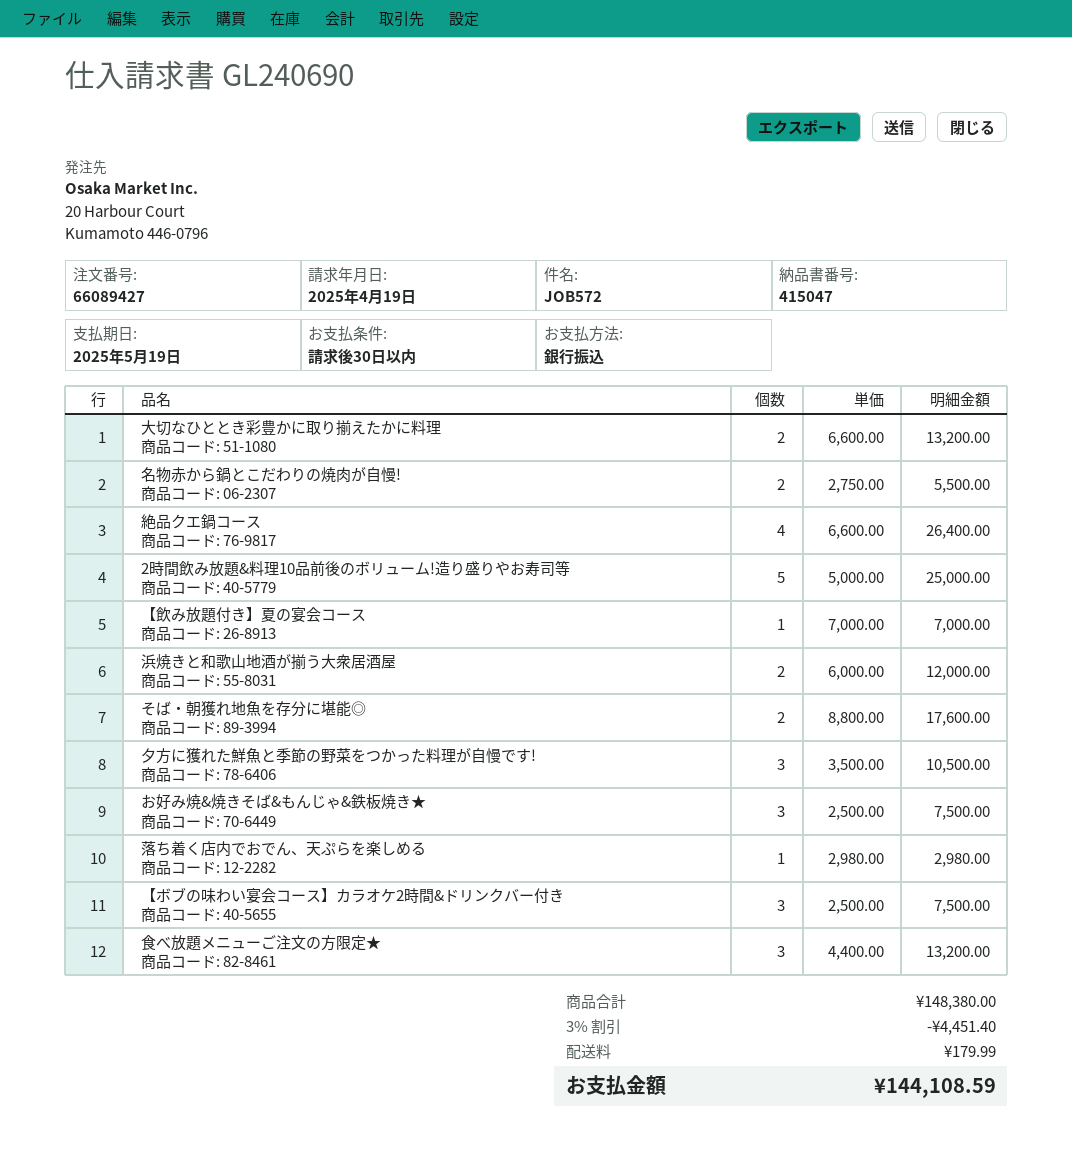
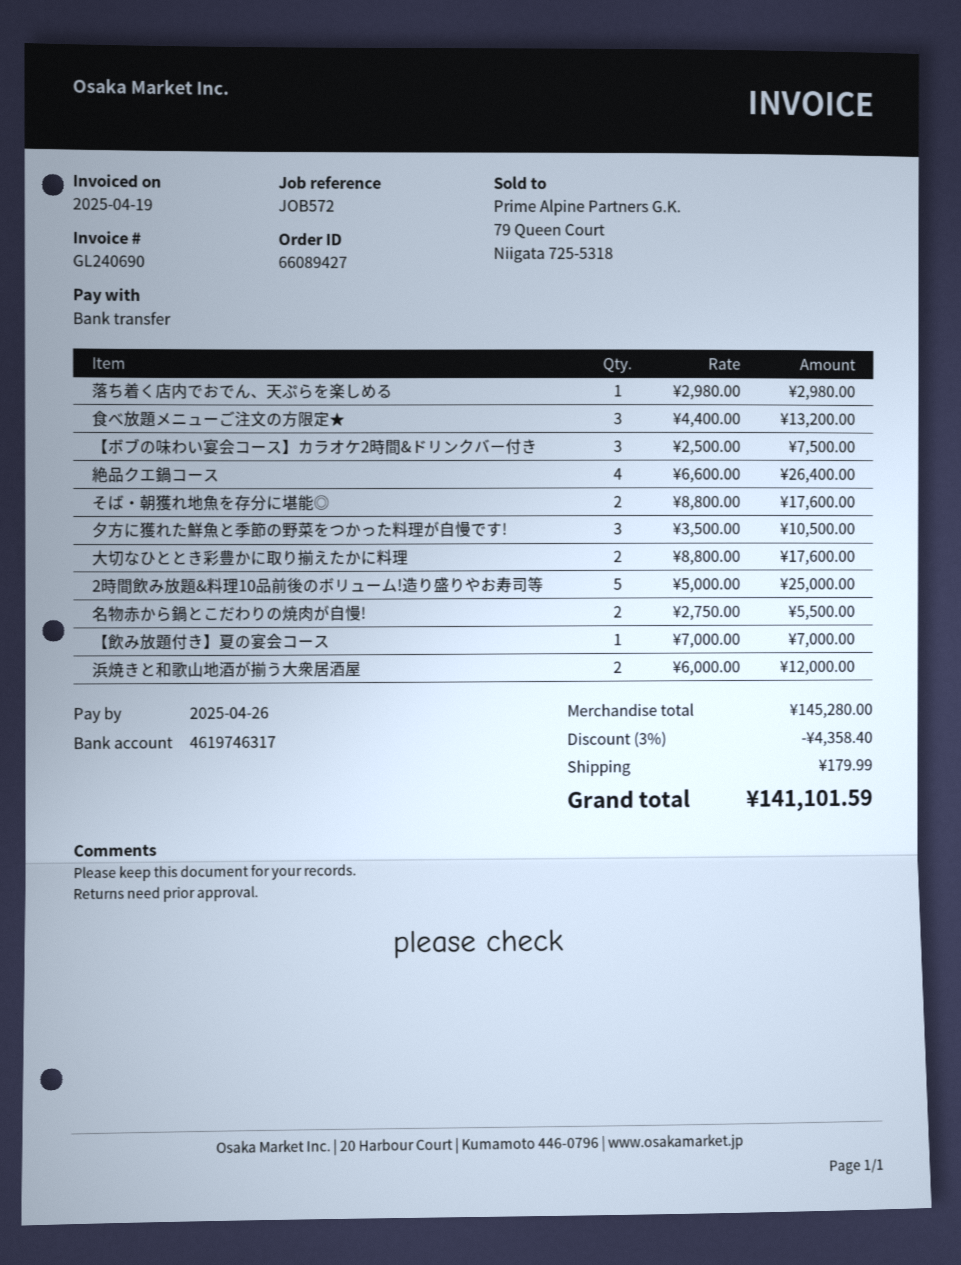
due date: 2025-05-19 -> 2025-04-26
大切なひととき彩豊かに取り揃えたかに料理: 2 x 6600.00 = 13200.00 -> 2 x 8800.00 = 17600.00
お好み焼&焼きそば&もんじゃ&鉄板焼き★: 3 x 2500.00 = 7500.00 -> none
subtotal: 148380.00 -> 145280.00
discount: 3% = 4451.40 -> 3% = 4358.40
total: 144108.59 -> 141101.59

